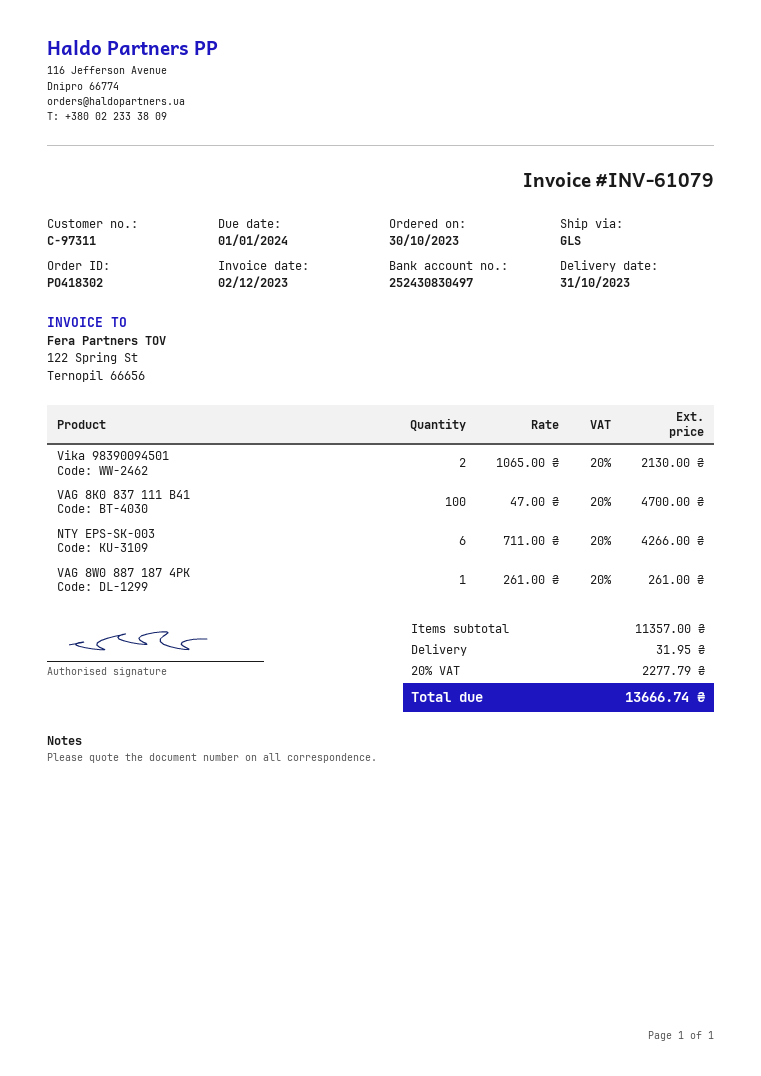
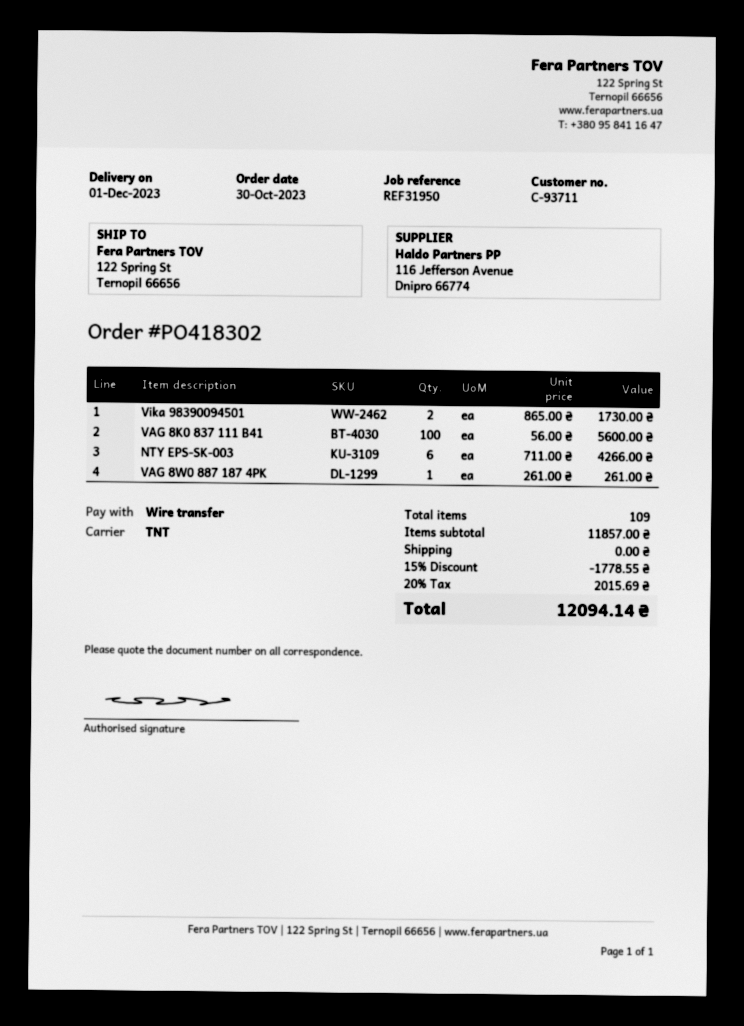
delivery date: 2023-10-31 -> 2023-12-01
customer number: C-97311 -> C-93711
shipping method: GLS -> TNT
Vika 98390094501: 2 x 1065.00 = 2130.00 -> 2 x 865.00 = 1730.00
VAG 8K0 837 111 B41: 100 x 47.00 = 4700.00 -> 100 x 56.00 = 5600.00
subtotal: 11357.00 -> 11857.00
discount: none -> 15% = 1778.55
shipping: 31.95 -> 0.00
tax: 20% = 2277.79 -> 20% = 2015.69
total: 13666.74 -> 12094.14

